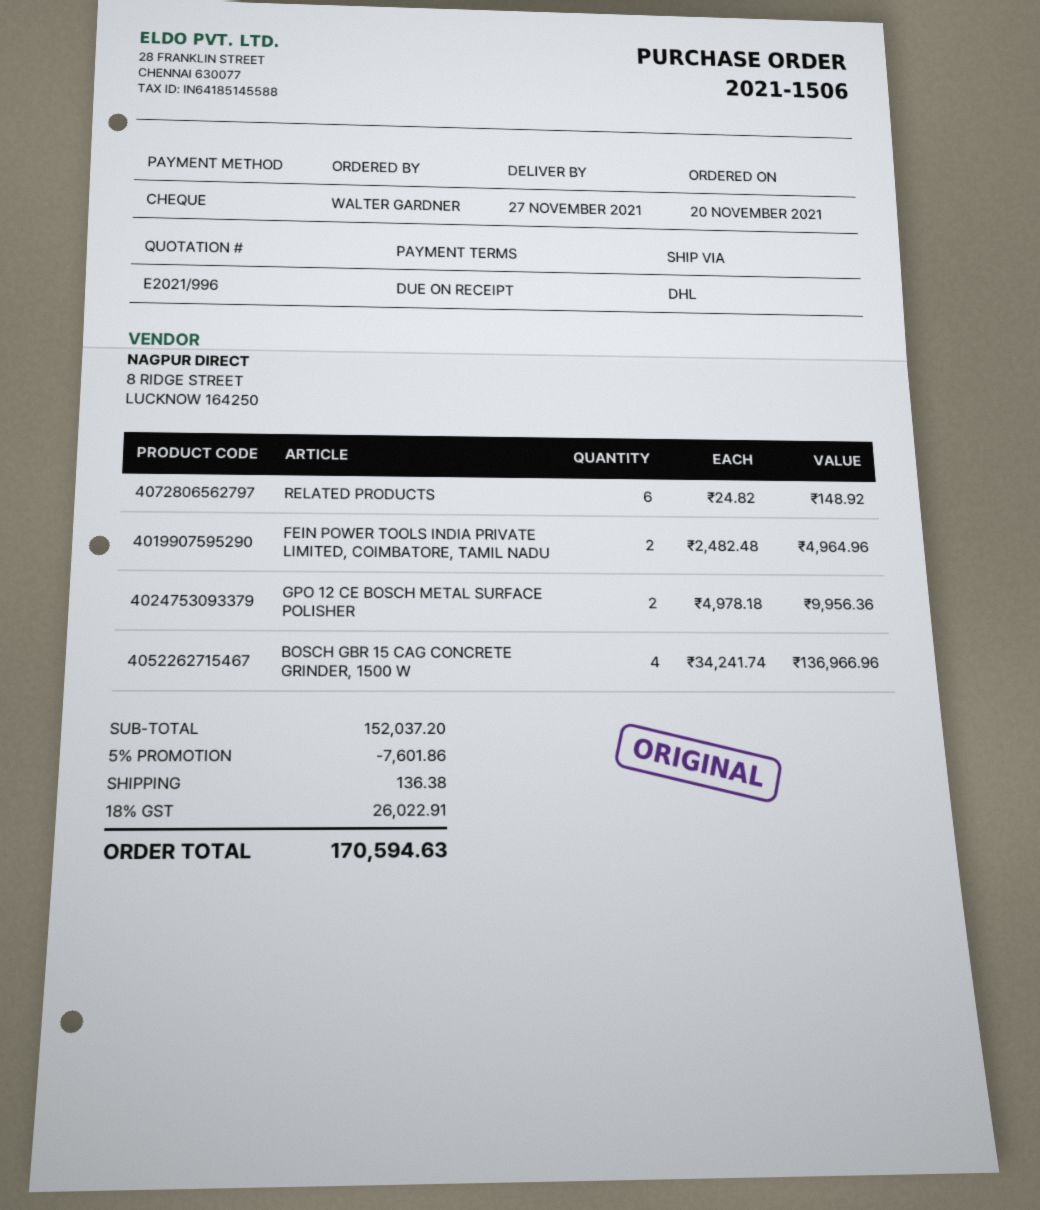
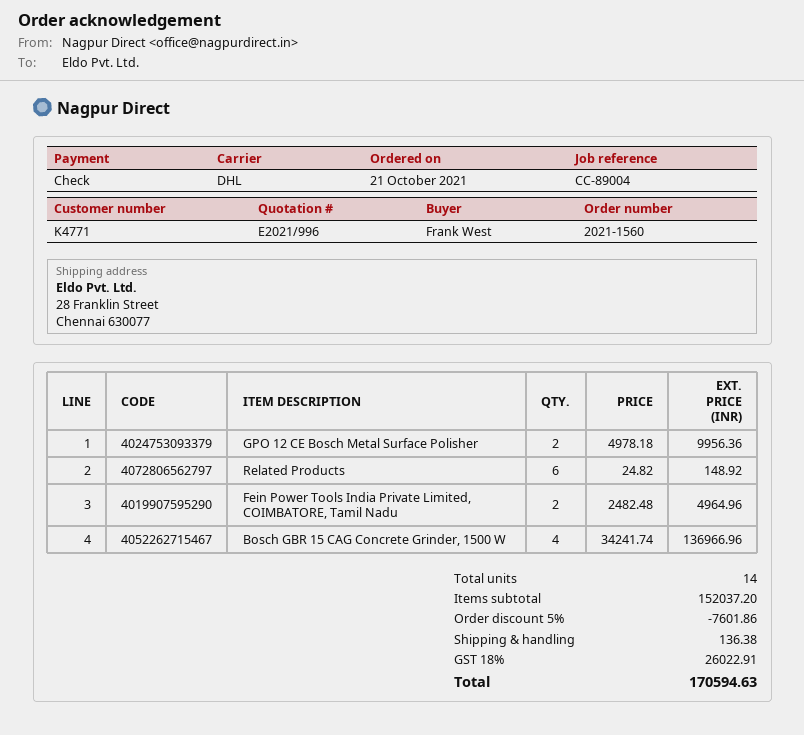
order number: 2021-1506 -> 2021-1560
order date: 2021-11-20 -> 2021-10-21
ordered by: WALTER GARDNER -> Frank West

